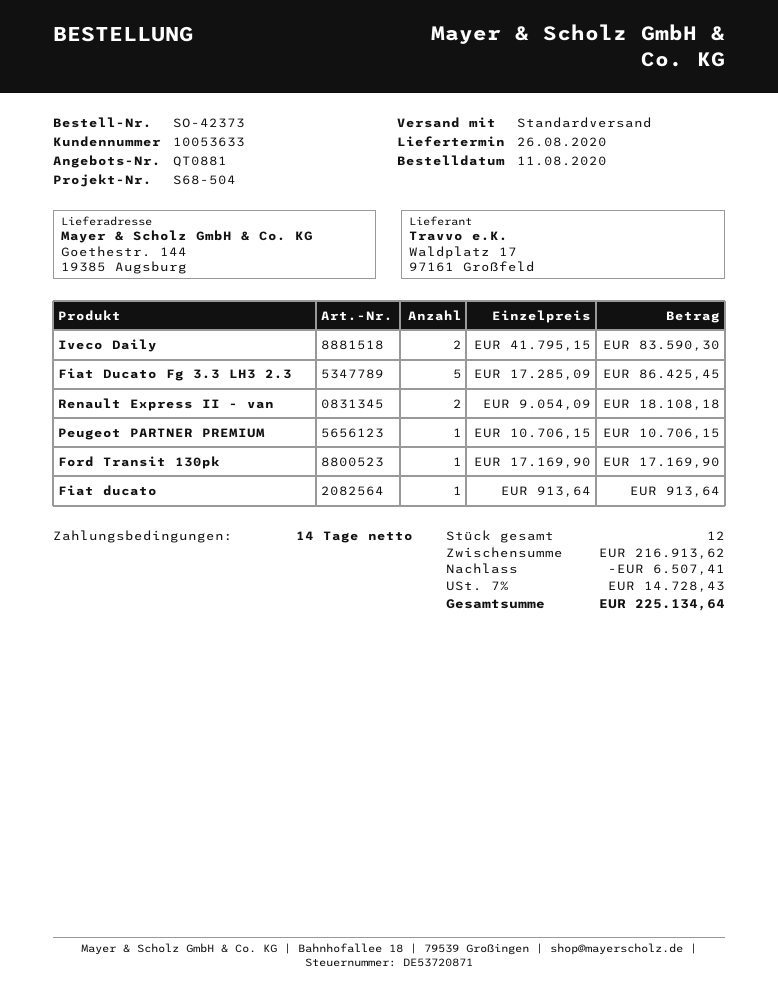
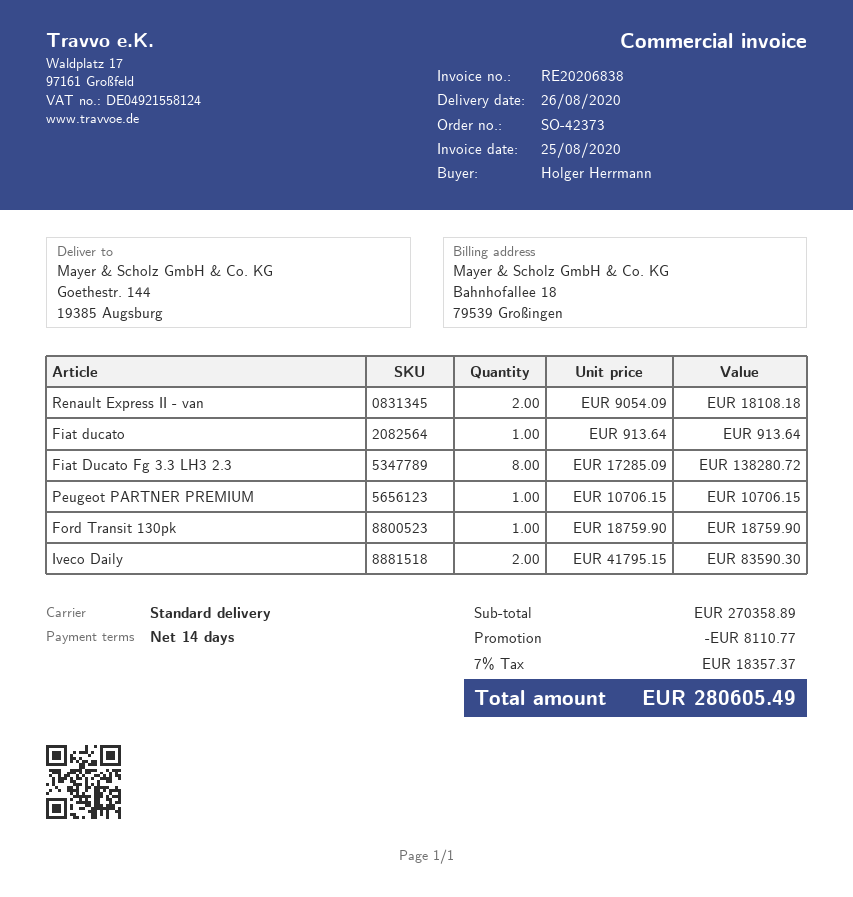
Fiat Ducato Fg 3.3 LH3 2.3: 5 x 17285.09 = 86425.45 -> 8 x 17285.09 = 138280.72
Ford Transit 130pk: 1 x 17169.90 = 17169.90 -> 1 x 18759.90 = 18759.90
subtotal: 216913.62 -> 270358.89
discount: 6507.41 -> 8110.77
tax: 7% = 14728.43 -> 7% = 18357.37
total: 225134.64 -> 280605.49

